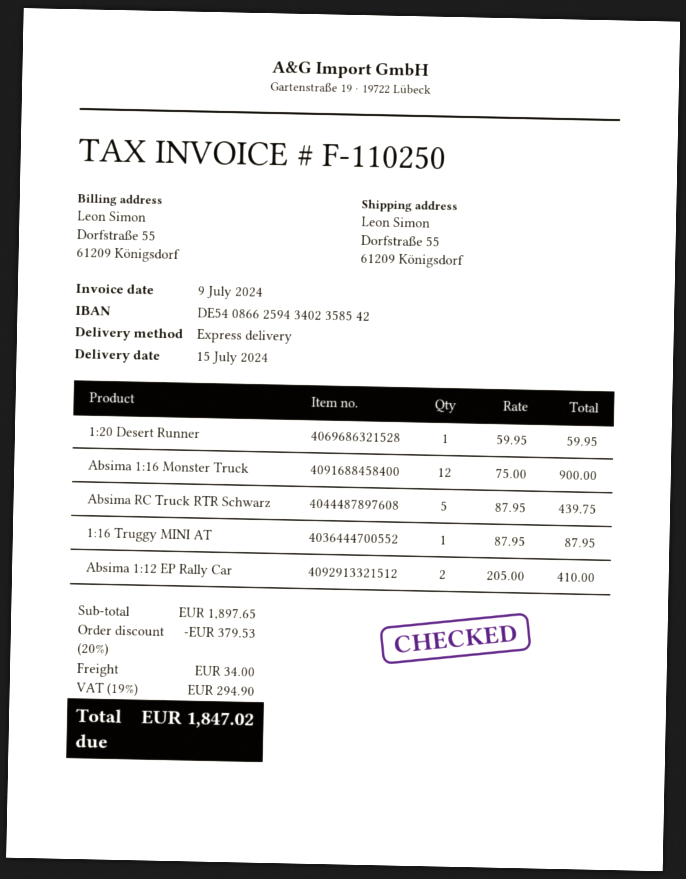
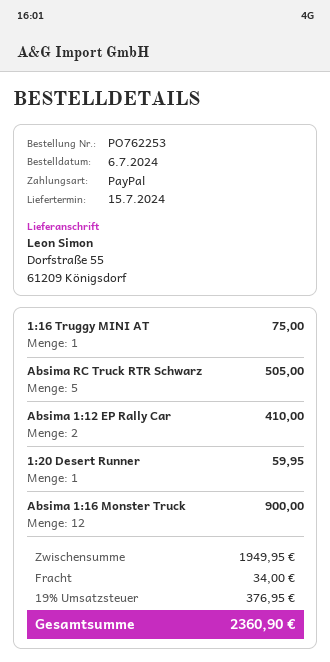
Absima RC Truck RTR Schwarz: 5 for 439.75 -> 5 for 505.00
1:16 Truggy MINI AT: 1 for 87.95 -> 1 for 75.00
subtotal: 1897.65 -> 1949.95
discount: 20% = 379.53 -> none
tax: 19% = 294.90 -> 19% = 376.95
total: 1847.02 -> 2360.90

